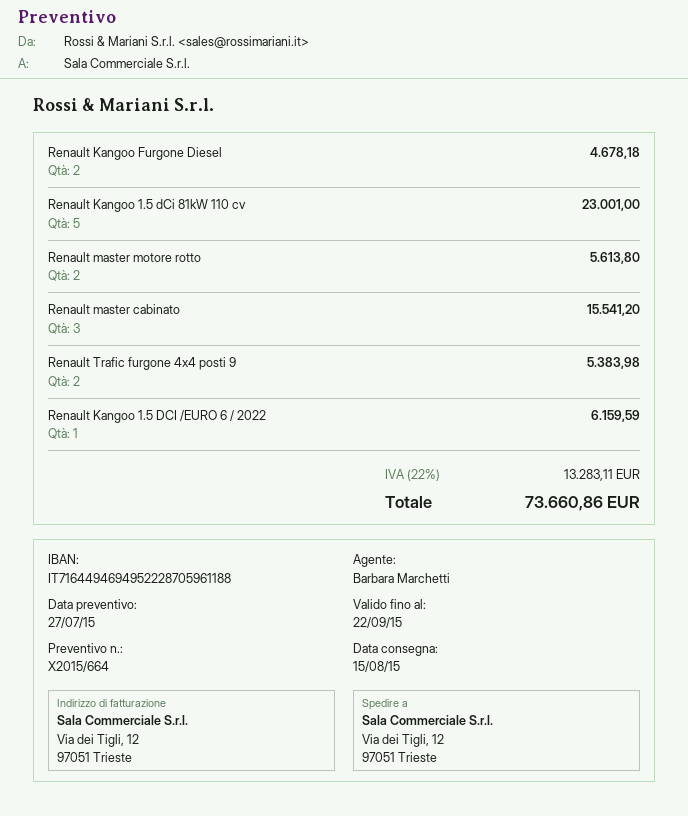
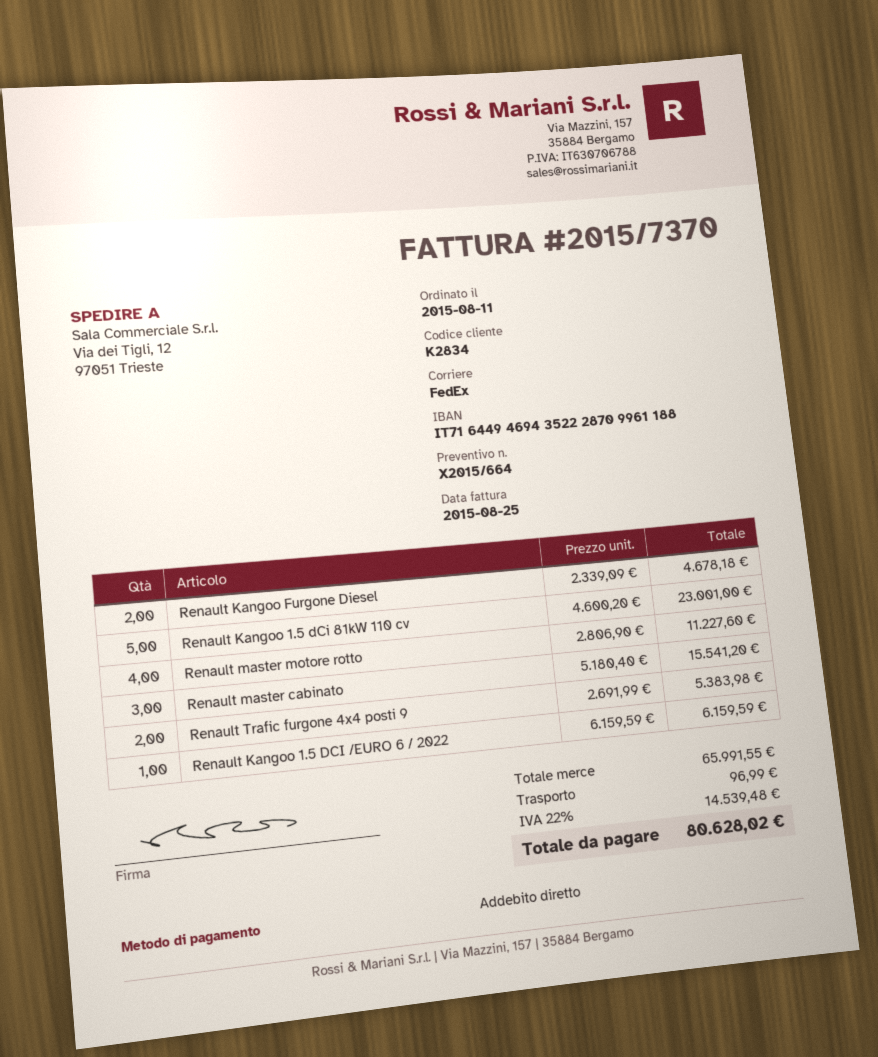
bank account: IT7164494694952228705961188 -> IT7164494694352228709961188
Renault master motore rotto: 2 for 5613.80 -> 4 for 11227.60
shipping: none -> 96.99
tax: 22% = 13283.11 -> 22% = 14539.48
total: 73660.86 -> 80628.02

